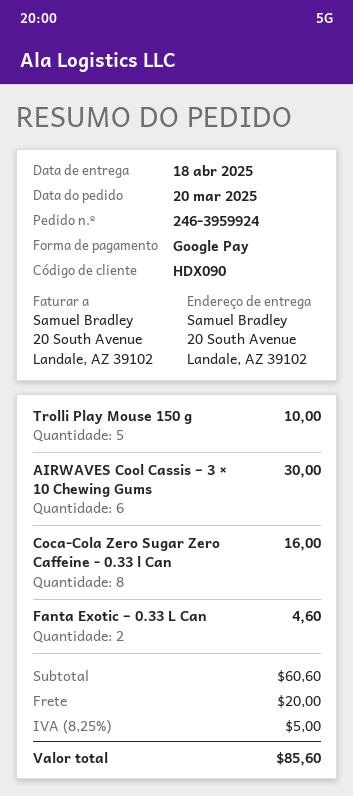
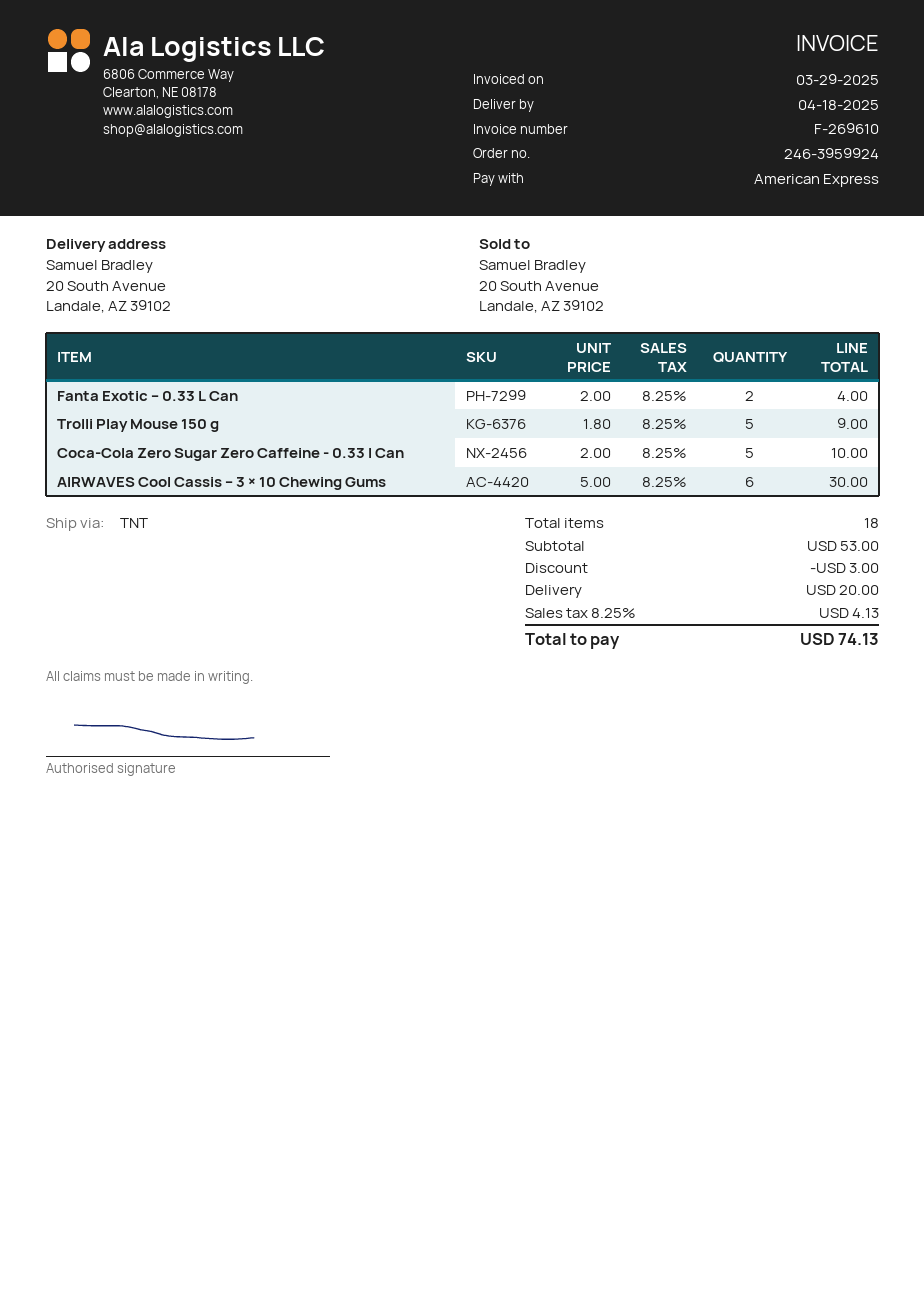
payment method: Google Pay -> American Express
Trolli Play Mouse 150 g: 5 for 10.00 -> 5 for 9.00
Coca-Cola Zero Sugar Zero Caffeine - 0.33 l Can: 8 for 16.00 -> 5 for 10.00
Fanta Exotic – 0.33 L Can: 2 for 4.60 -> 2 for 4.00
subtotal: 60.60 -> 53.00
discount: none -> 3.00
tax: 8.25% = 5.00 -> 8.25% = 4.13
total: 85.60 -> 74.13

